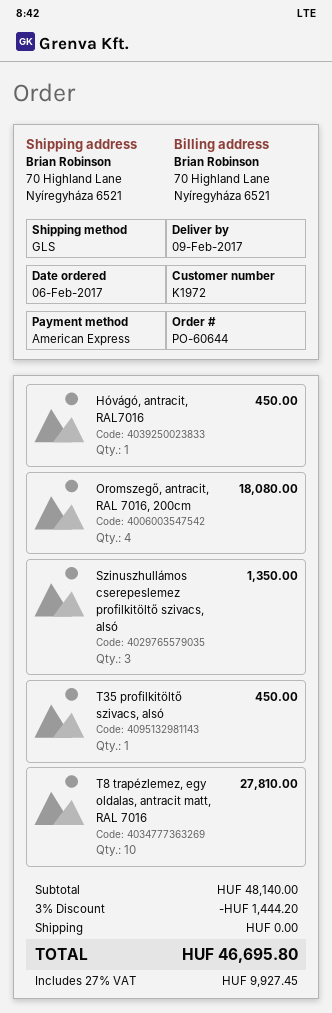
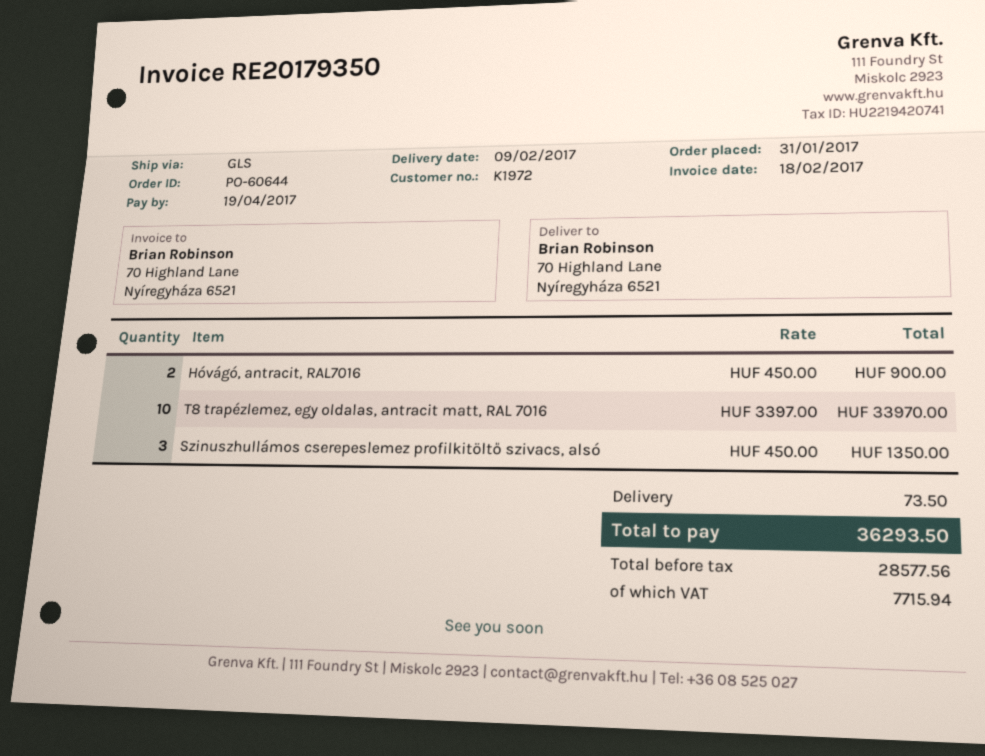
order date: 2017-02-06 -> 2017-01-31
Hóvágó, antracit, RAL7016: 1 for 450.00 -> 2 for 900.00
Oromszegő, antracit, RAL 7016, 200cm: 4 for 18080.00 -> none
T35 profilkitöltő szivacs, alsó: 1 for 450.00 -> none
T8 trapézlemez, egy oldalas, antracit matt, RAL 7016: 10 for 27810.00 -> 10 for 33970.00
discount: 3% = 1444.20 -> none
shipping: 0.00 -> 73.50
tax: 9927.45 -> 7715.94
total: 46695.80 -> 36293.50

